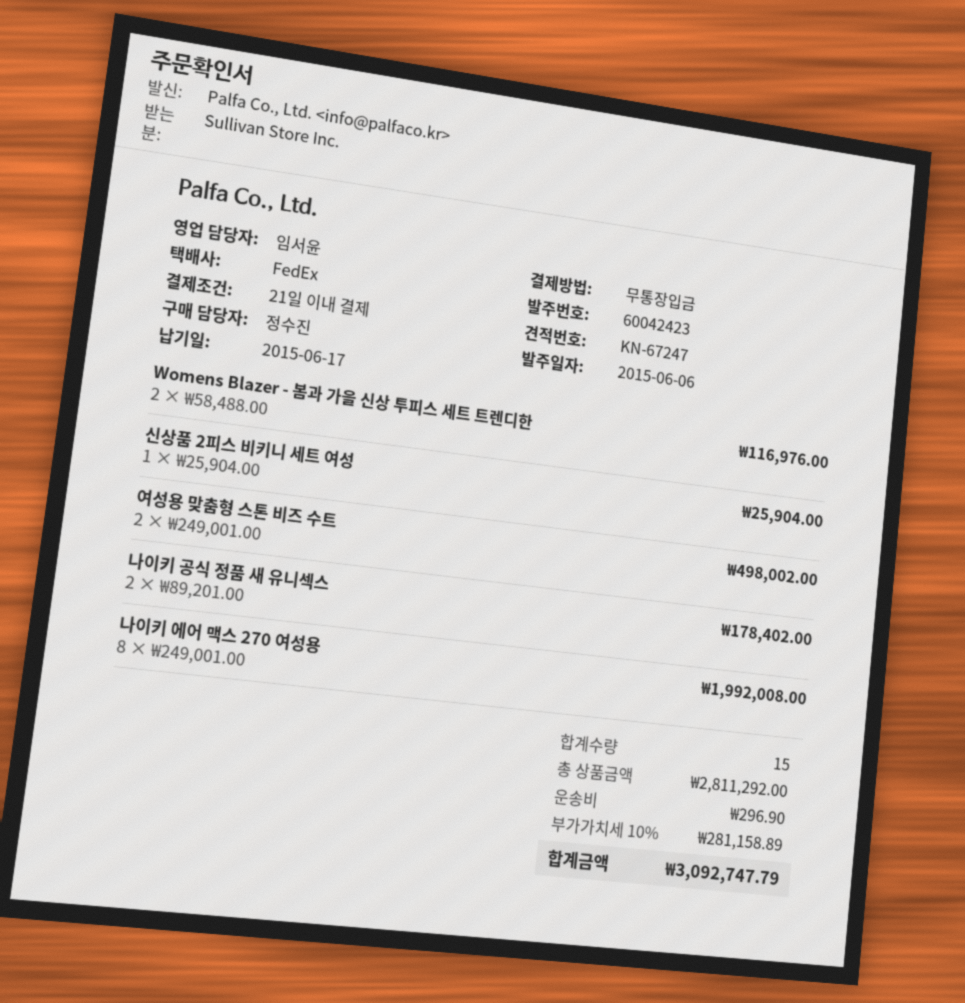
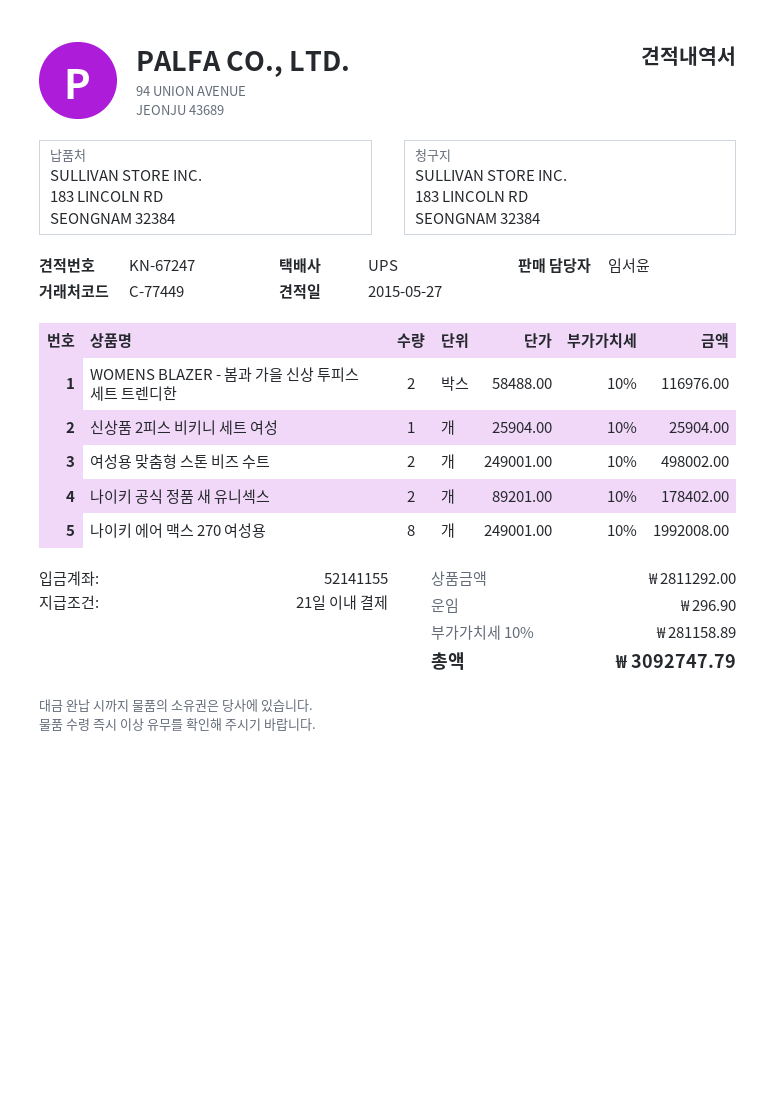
shipping method: FedEx -> UPS

